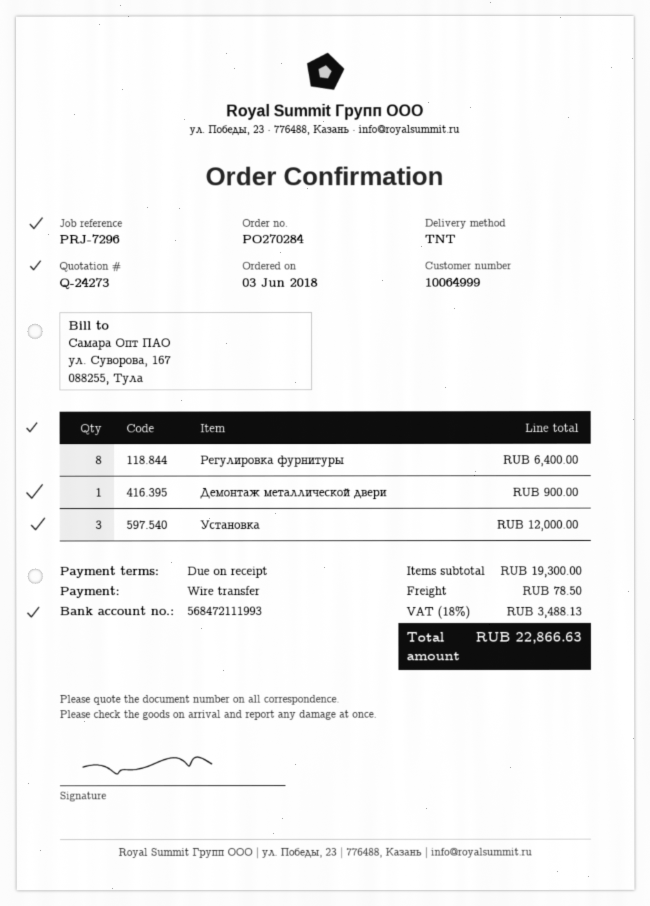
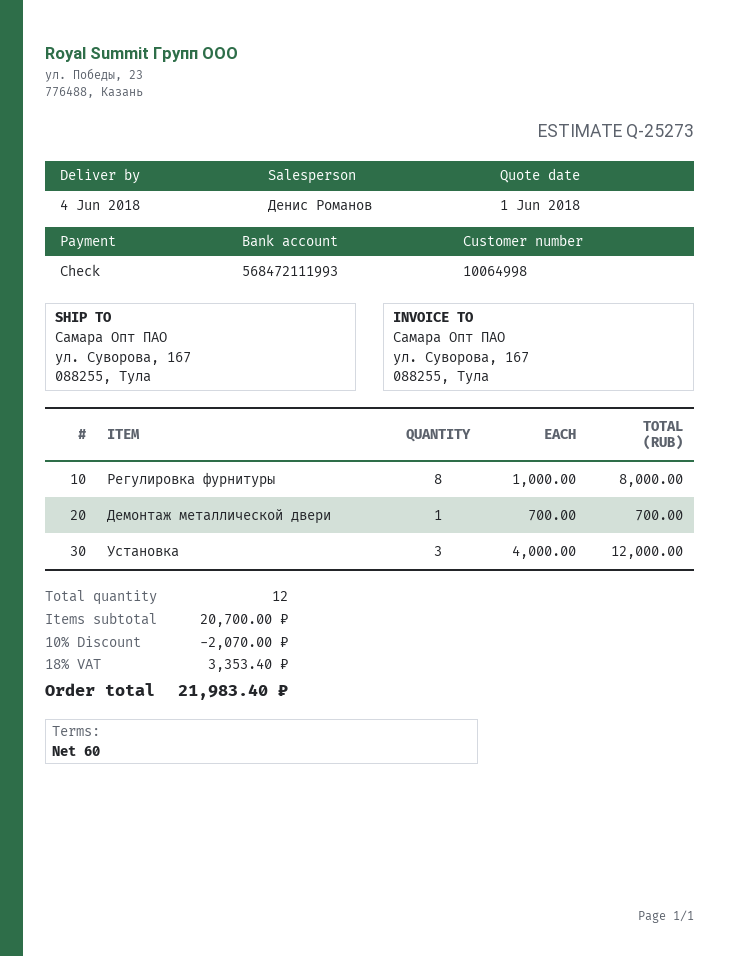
quote number: Q-24273 -> Q-25273
payment terms: on receipt -> 60 days
customer number: 10064999 -> 10064998
payment method: bank transfer -> cheque
Регулировка фурнитуры: 8 for 6400.00 -> 8 for 8000.00
Демонтаж металлической двери: 1 for 900.00 -> 1 for 700.00
subtotal: 19300.00 -> 20700.00
discount: none -> 10% = 2070.00
shipping: 78.50 -> none
tax: 18% = 3488.13 -> 18% = 3353.40
total: 22866.63 -> 21983.40

